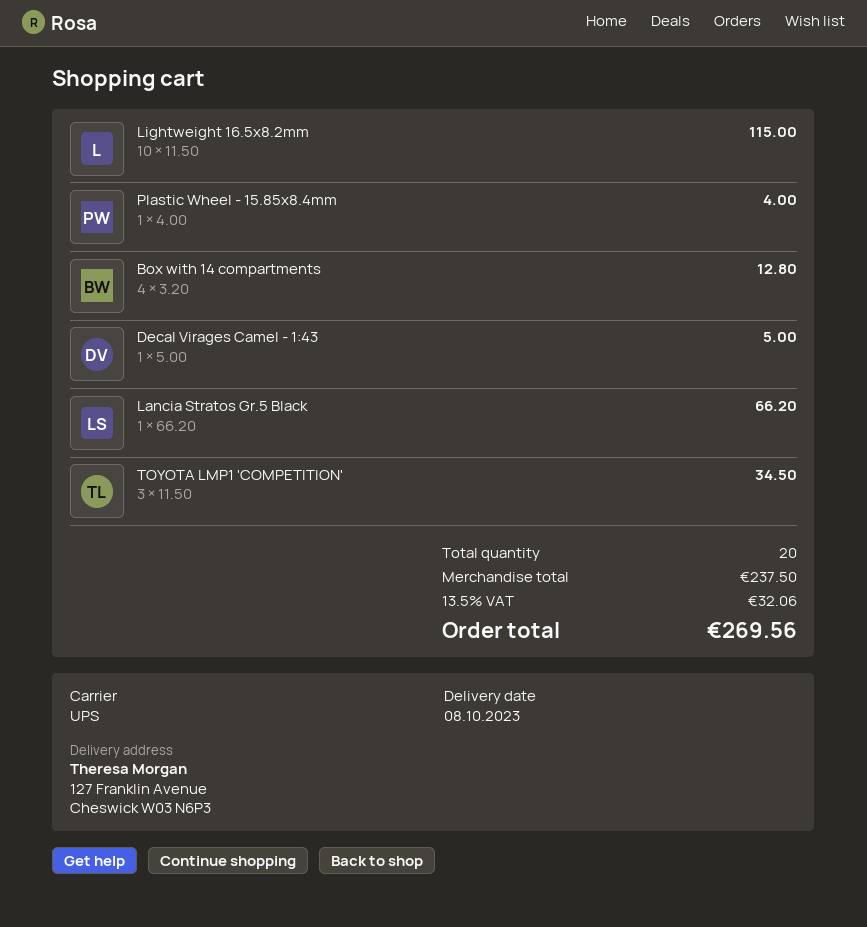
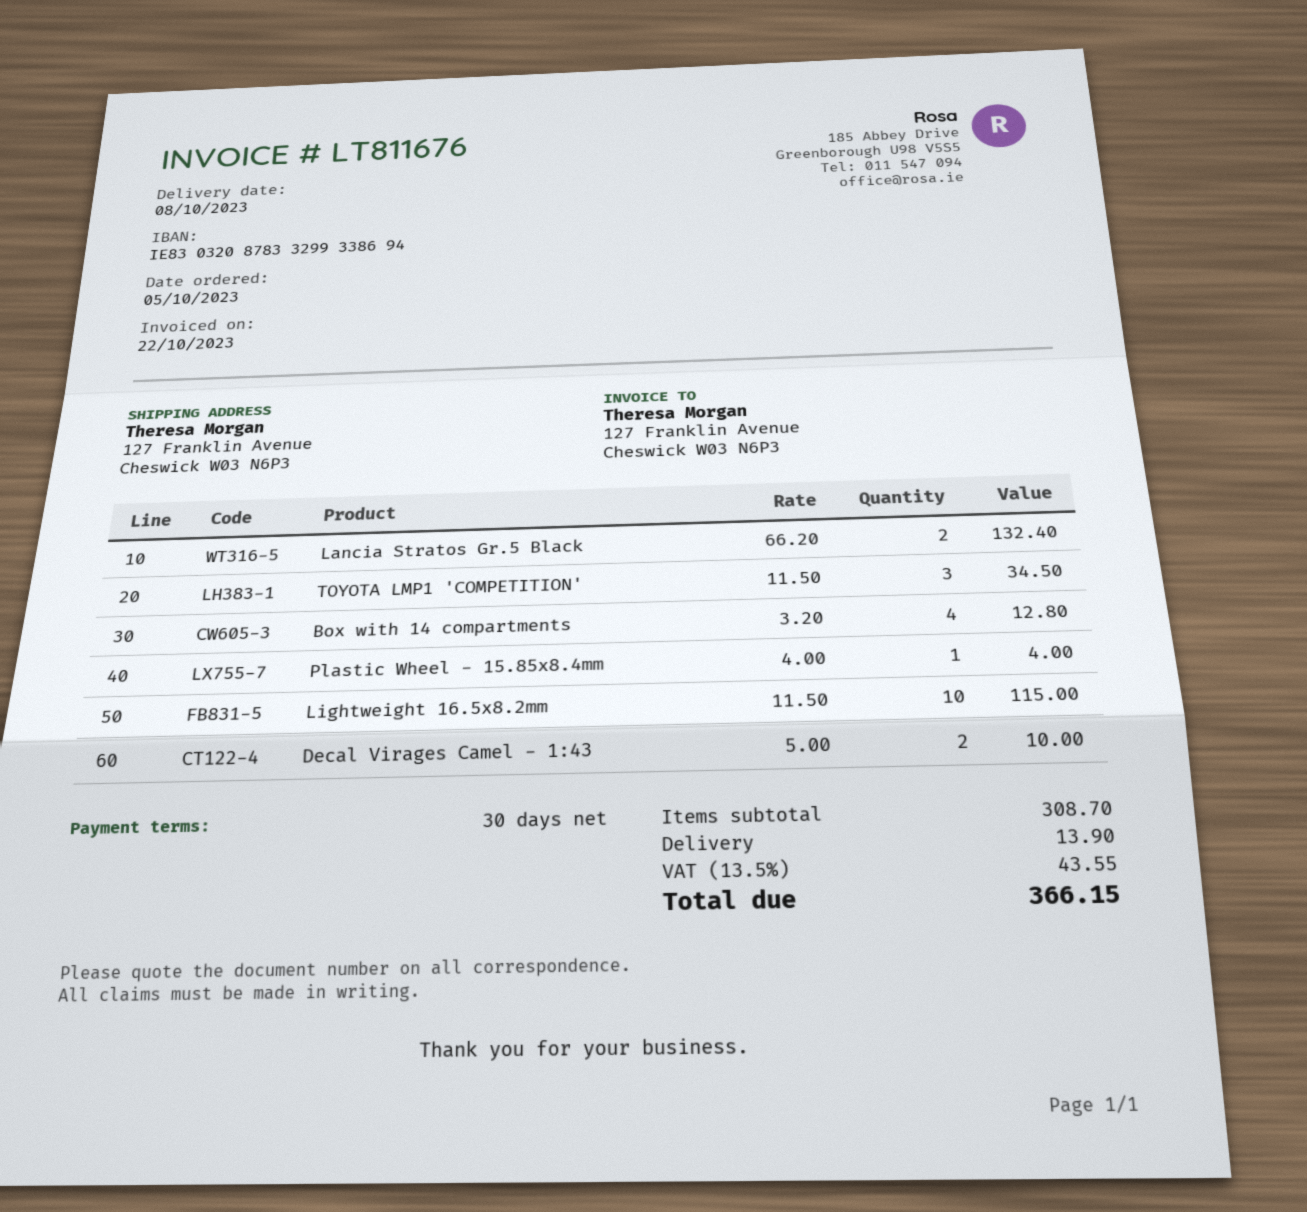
Decal Virages Camel - 1:43: 1 x 5.00 = 5.00 -> 2 x 5.00 = 10.00
Lancia Stratos Gr.5 Black: 1 x 66.20 = 66.20 -> 2 x 66.20 = 132.40
subtotal: 237.50 -> 308.70
shipping: none -> 13.90
tax: 13.5% = 32.06 -> 13.5% = 43.55
total: 269.56 -> 366.15

